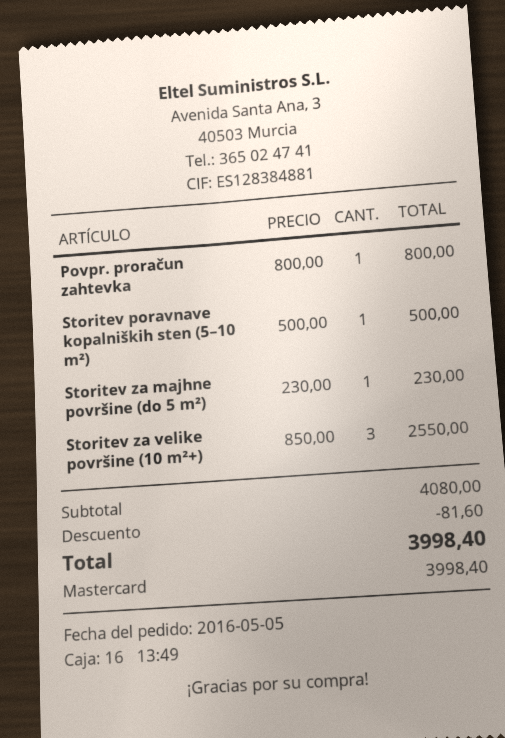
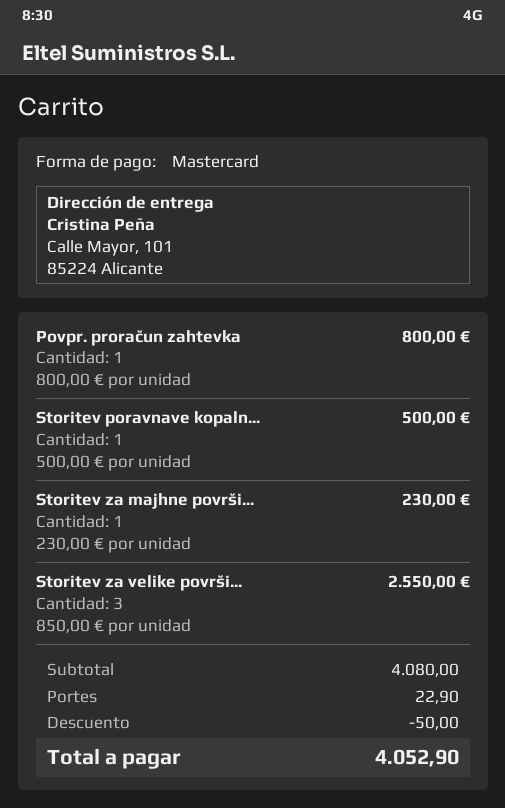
discount: 81.60 -> 50.00
shipping: none -> 22.90
total: 3998.40 -> 4052.90

